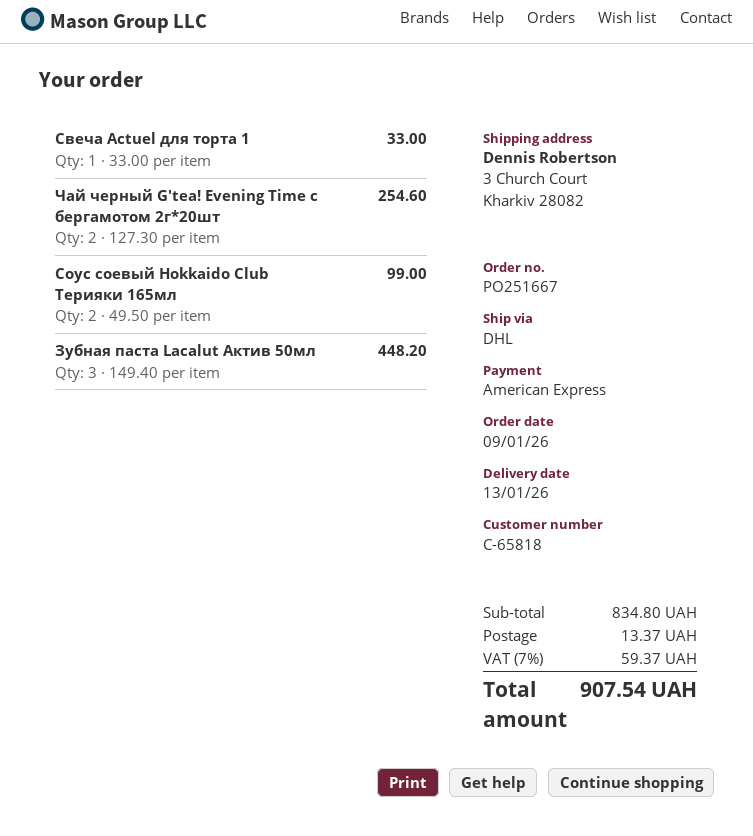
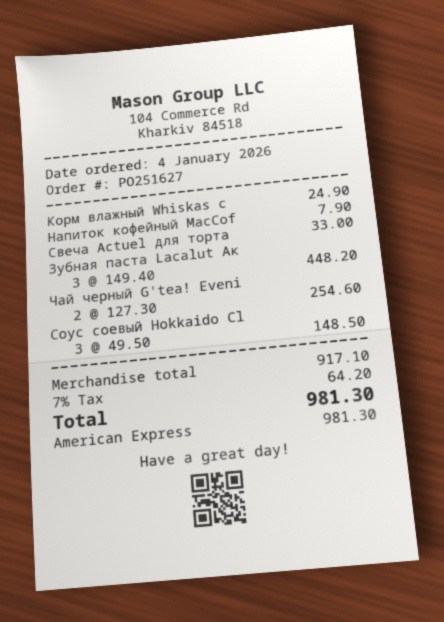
order number: PO251667 -> PO251627
order date: 2026-01-09 -> 2026-01-04
Соус соевый Hokkaido Club Терияки 165мл: 2 x 49.50 = 99.00 -> 3 x 49.50 = 148.50
Корм влажный Whiskas с: none -> 1 x 24.90 = 24.90
Напиток кофейный MacCof: none -> 1 x 7.90 = 7.90
subtotal: 834.80 -> 917.10
shipping: 13.37 -> none
tax: 7% = 59.37 -> 7% = 64.20
total: 907.54 -> 981.30

